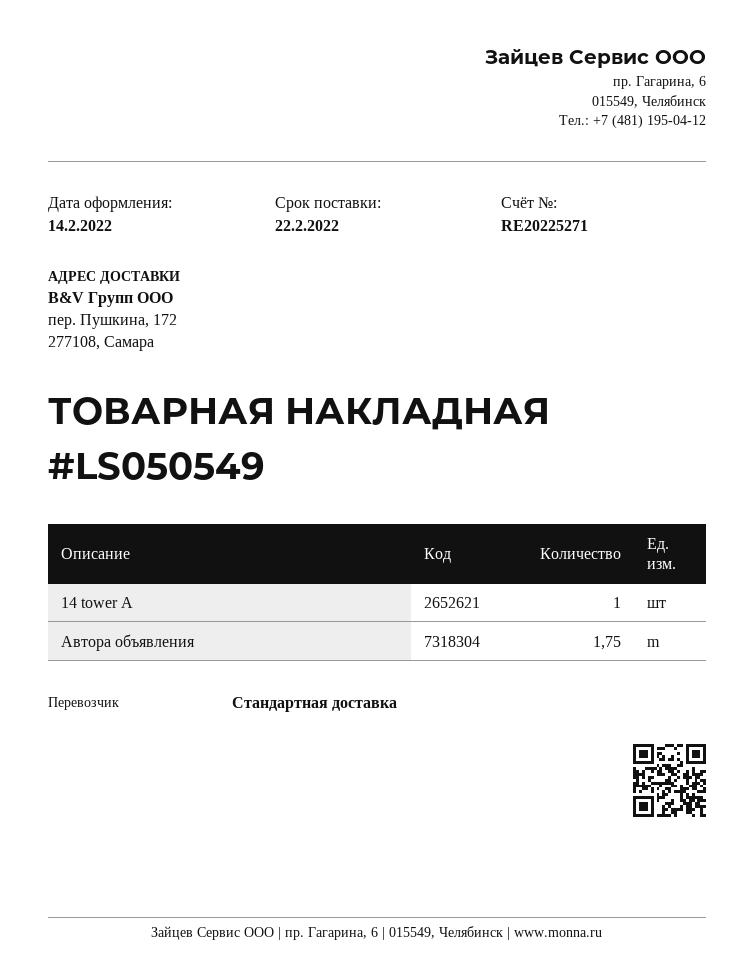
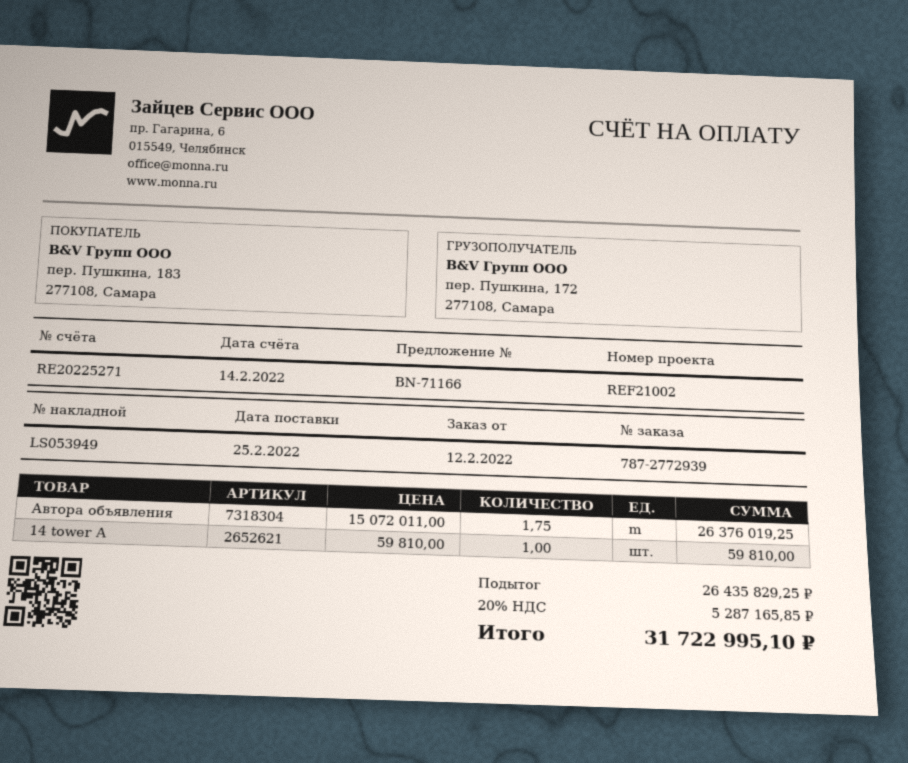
order date: 2022-02-14 -> 2022-02-12
delivery note number: LS050549 -> LS053949
delivery date: 2022-02-22 -> 2022-02-25

